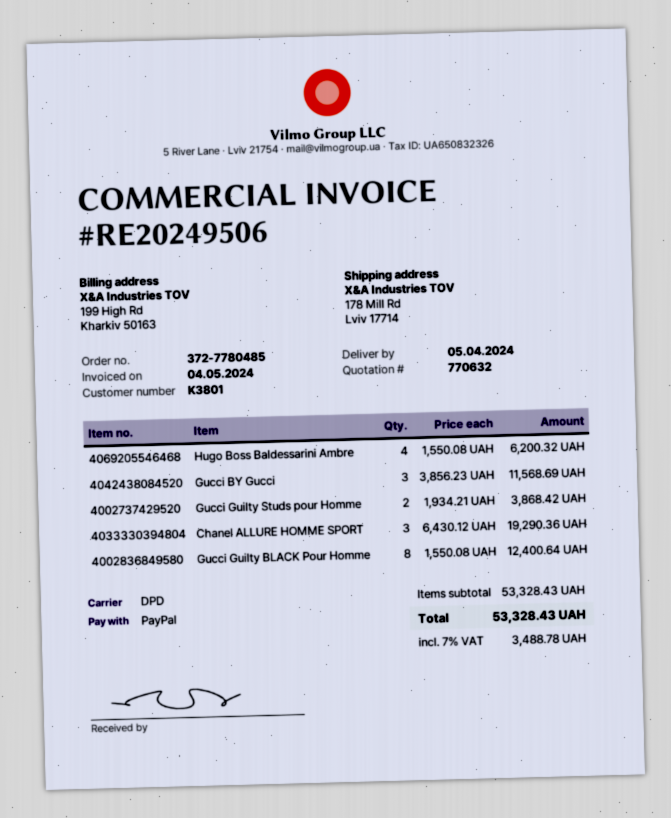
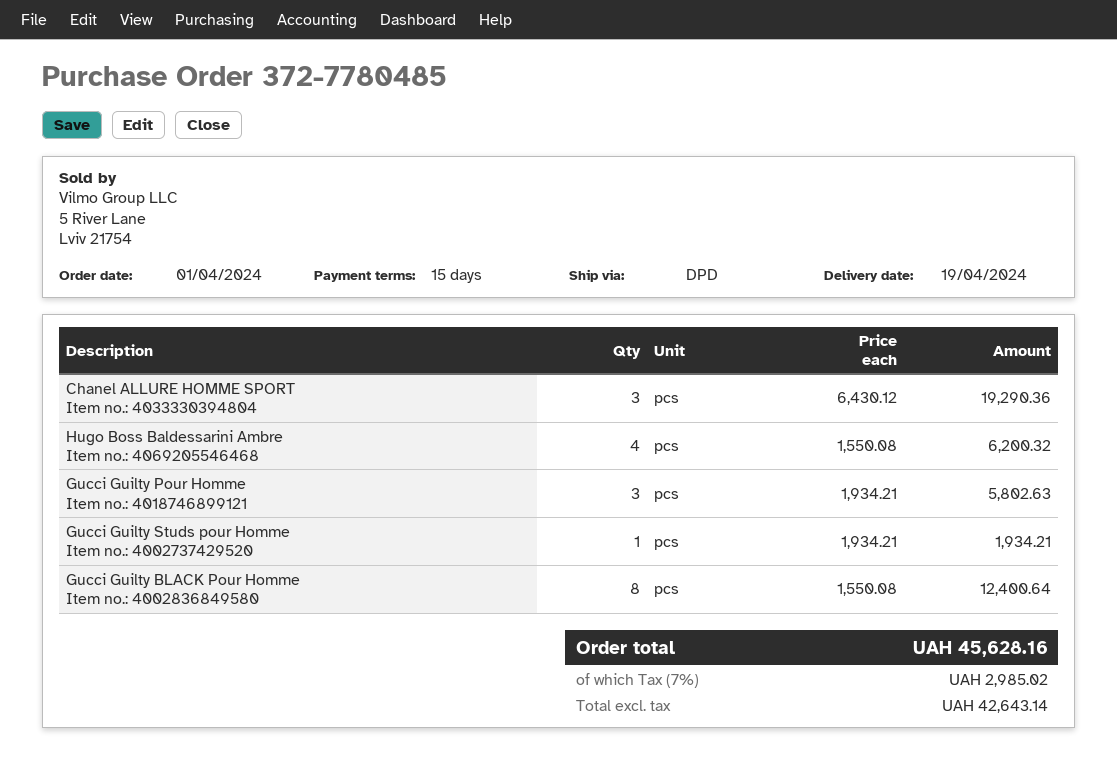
delivery date: 2024-04-05 -> 2024-04-19
Gucci BY Gucci: 3 x 3856.23 = 11568.69 -> none
Gucci Guilty Studs pour Homme: 2 x 1934.21 = 3868.42 -> 1 x 1934.21 = 1934.21
Gucci Guilty Pour Homme: none -> 3 x 1934.21 = 5802.63
tax: 7% = 3488.78 -> 7% = 2985.02
total: 53328.43 -> 45628.16

